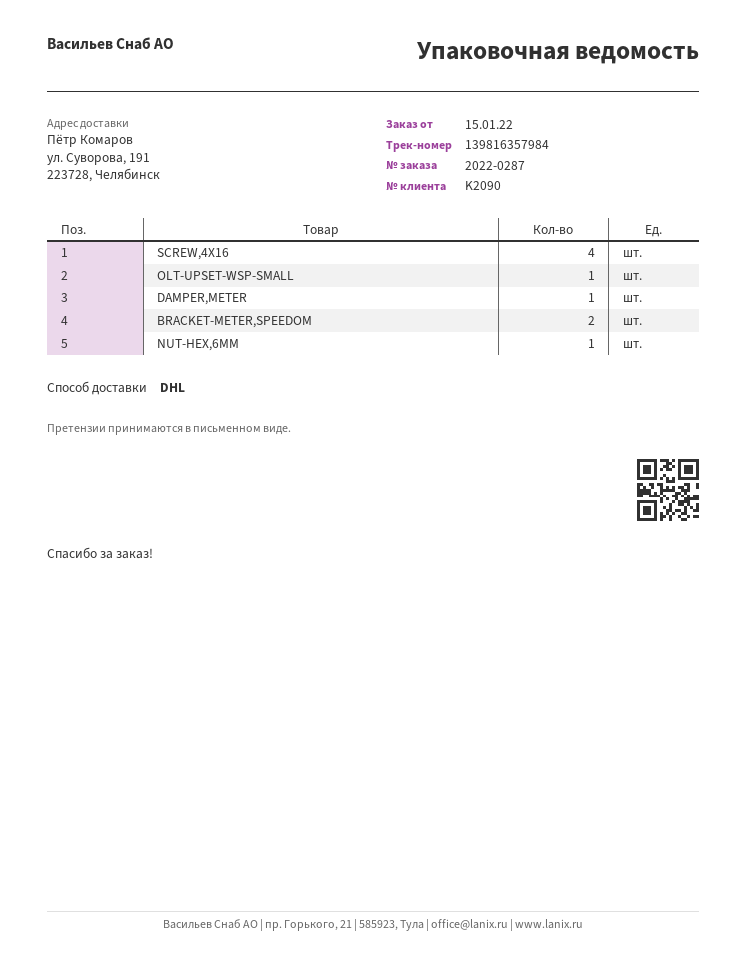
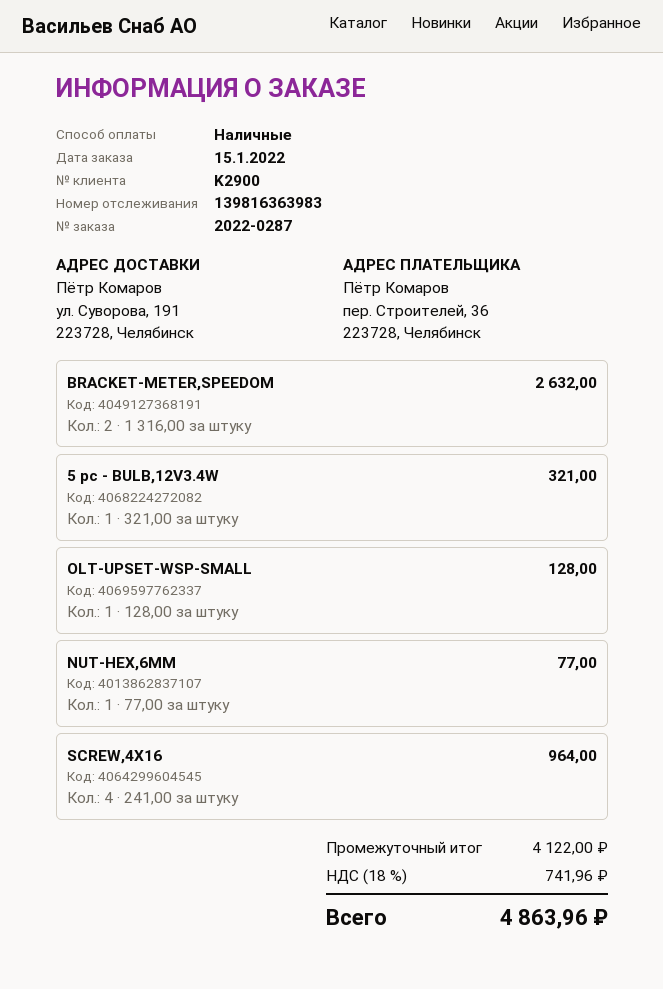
customer number: K2090 -> K2900
tracking number: 139816357984 -> 139816363983
DAMPER,METER: 1 -> none
5 pc - BULB,12V3.4W: none -> 1

